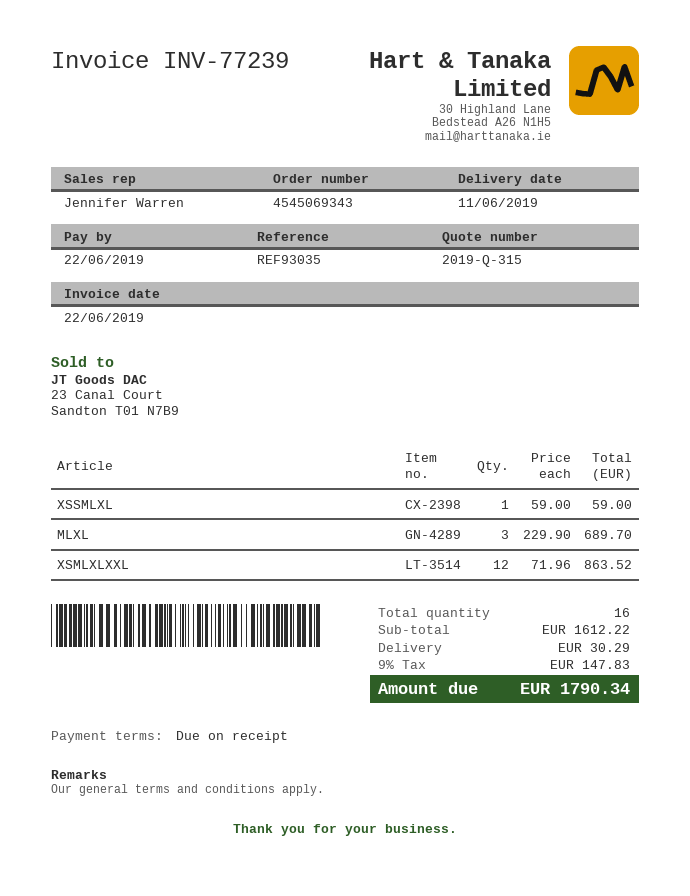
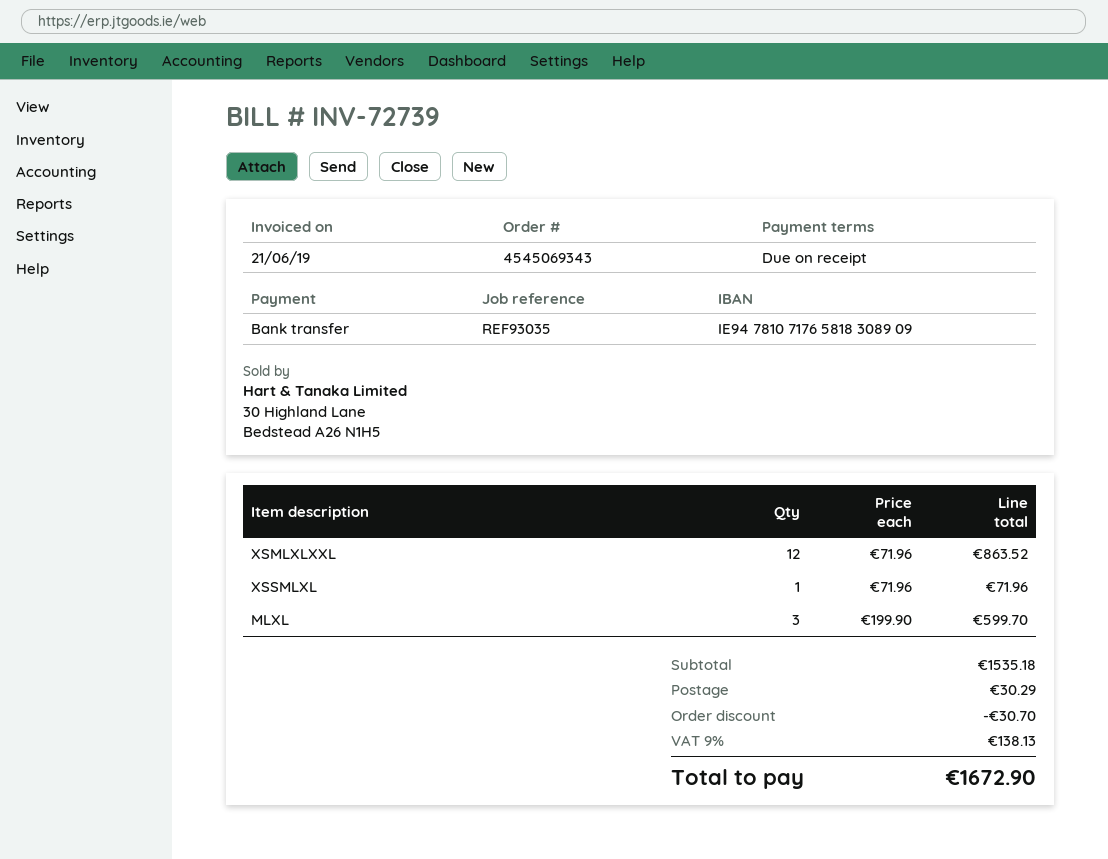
invoice number: INV-77239 -> INV-72739
invoice date: 2019-06-22 -> 2019-06-21
XSSMLXL: 1 x 59.00 = 59.00 -> 1 x 71.96 = 71.96
MLXL: 3 x 229.90 = 689.70 -> 3 x 199.90 = 599.70
subtotal: 1612.22 -> 1535.18
discount: none -> 30.70
tax: 9% = 147.83 -> 9% = 138.13
total: 1790.34 -> 1672.90

